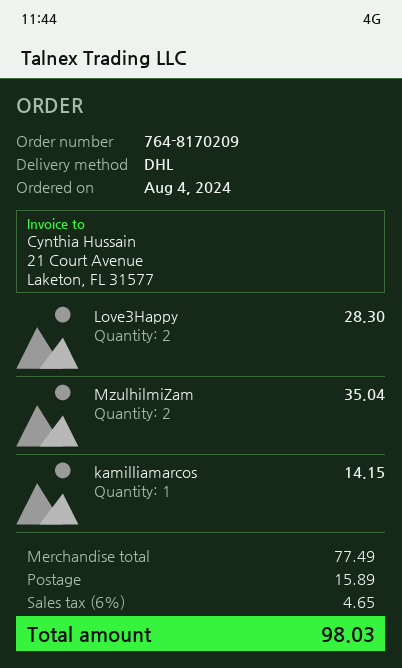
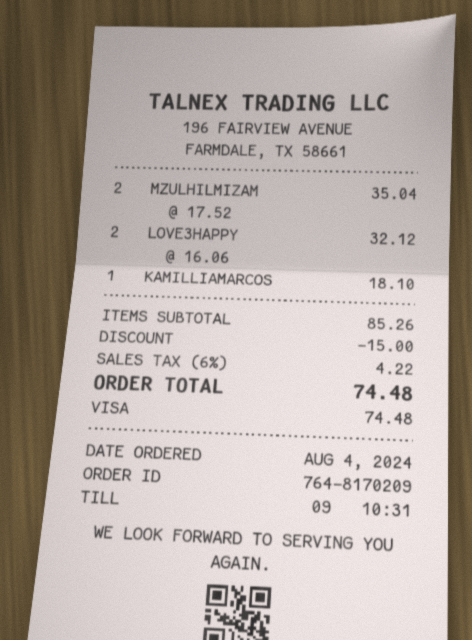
Love3Happy: 2 for 28.30 -> 2 for 32.12
kamilliamarcos: 1 for 14.15 -> 1 for 18.10
subtotal: 77.49 -> 85.26
discount: none -> 15.00
shipping: 15.89 -> none
tax: 6% = 4.65 -> 6% = 4.22
total: 98.03 -> 74.48

